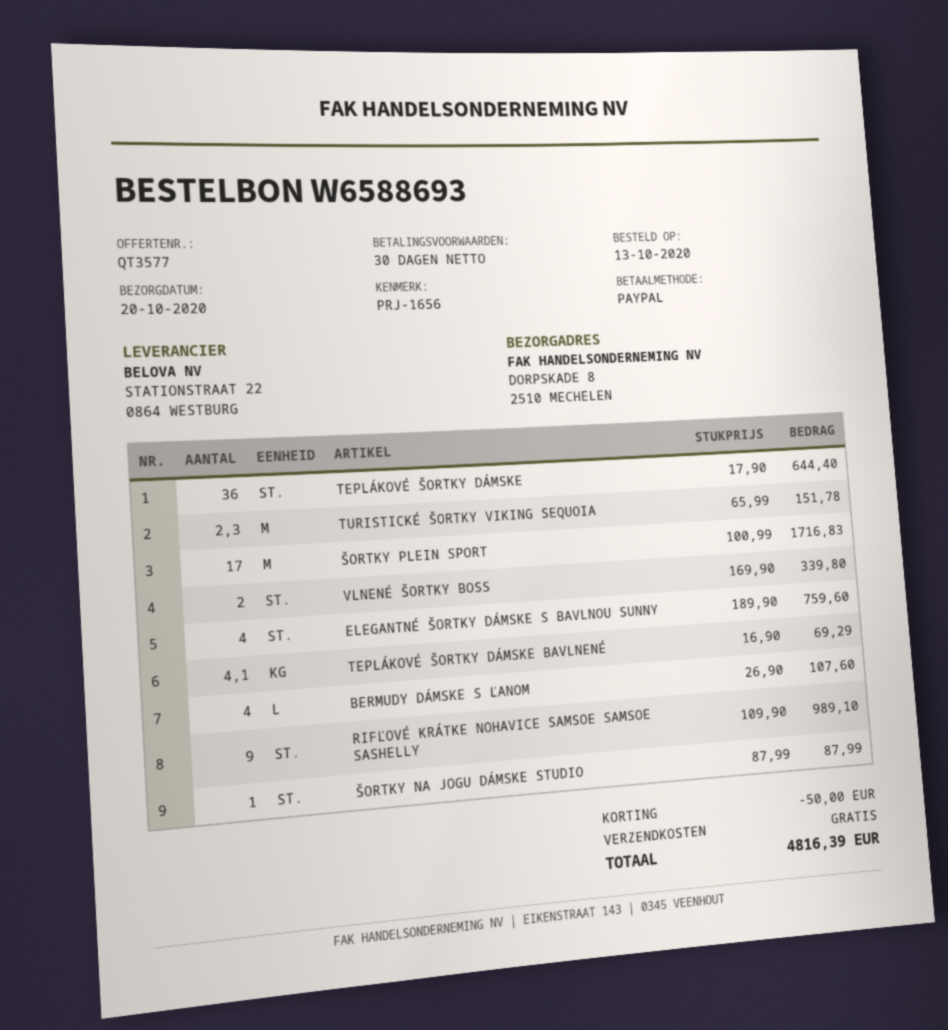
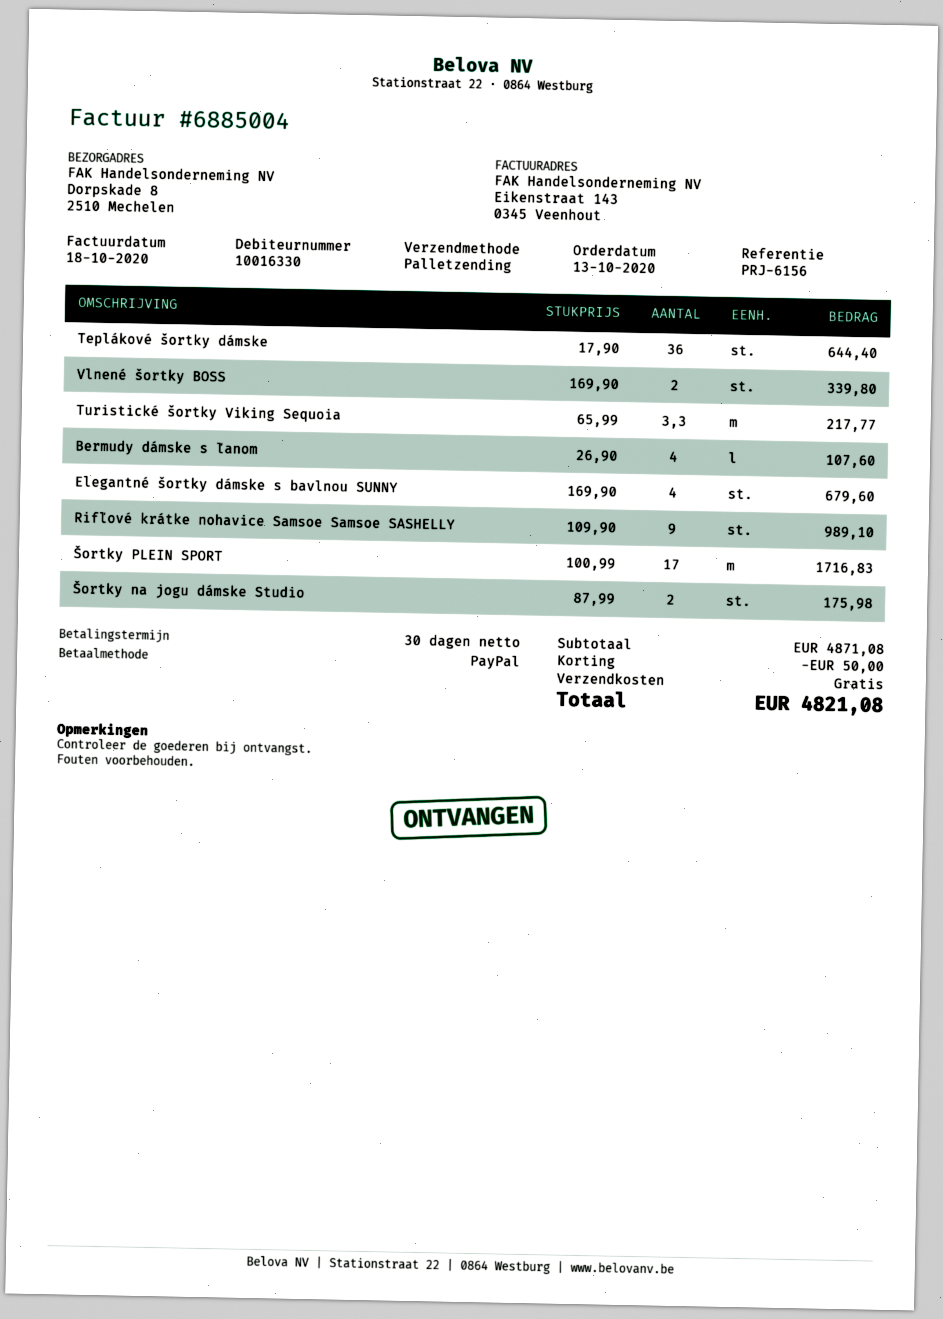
reference: PRJ-1656 -> PRJ-6156
TURISTICKÉ ŠORTKY VIKING SEQUOIA: 2.3 x 65.99 = 151.78 -> 3.3 x 65.99 = 217.77
ELEGANTNÉ ŠORTKY DÁMSKE S BAVLNOU SUNNY: 4 x 189.90 = 759.60 -> 4 x 169.90 = 679.60
TEPLÁKOVÉ ŠORTKY DÁMSKE BAVLNENÉ: 4.1 x 16.90 = 69.29 -> none
ŠORTKY NA JOGU DÁMSKE STUDIO: 1 x 87.99 = 87.99 -> 2 x 87.99 = 175.98
total: 4816.39 -> 4821.08

